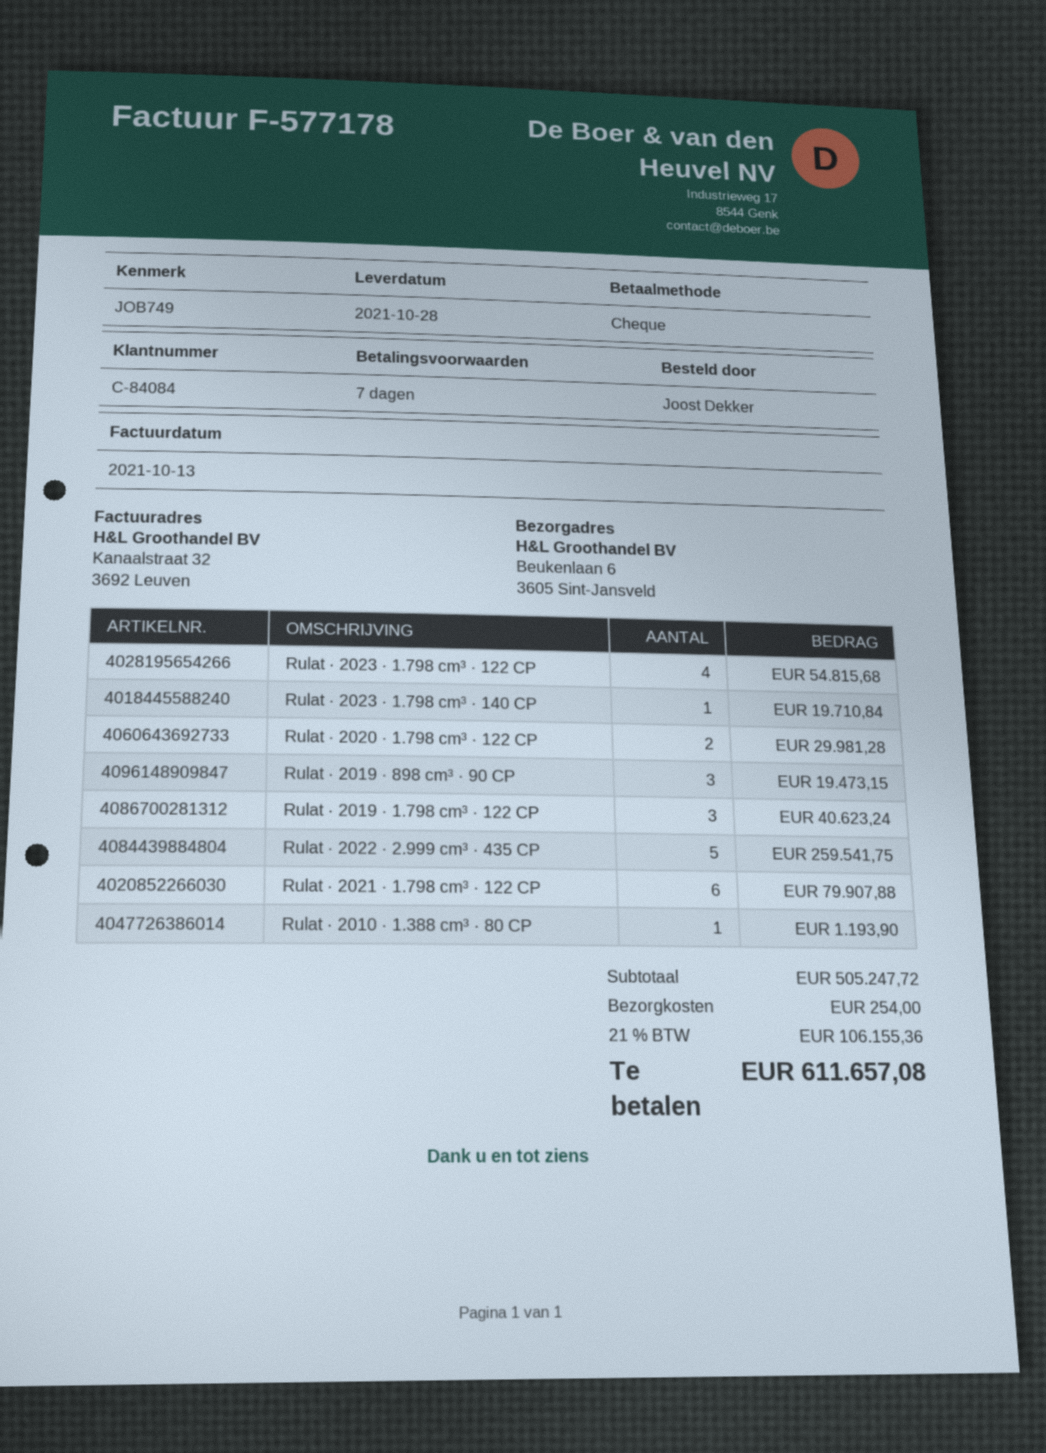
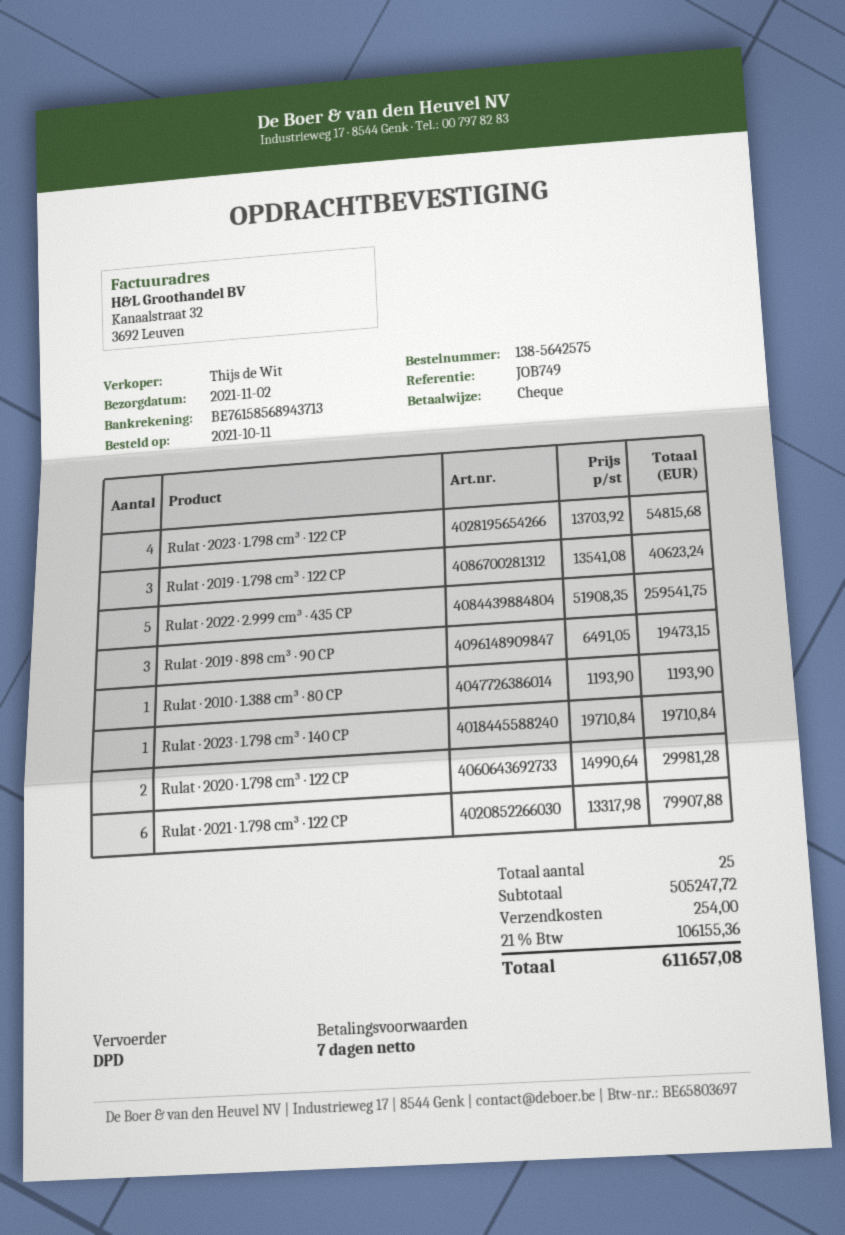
delivery date: 2021-10-28 -> 2021-11-02

